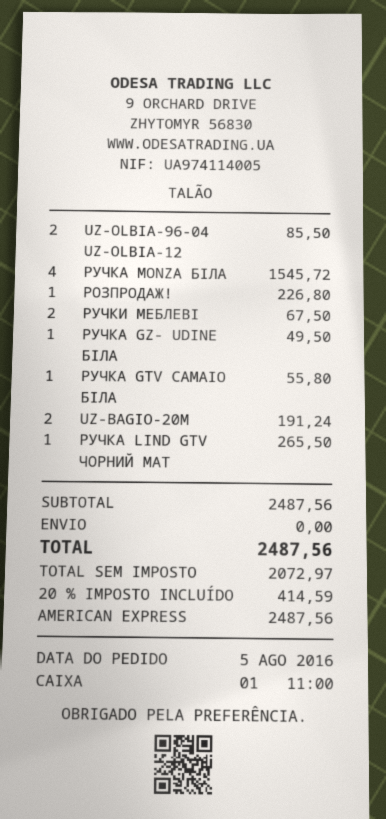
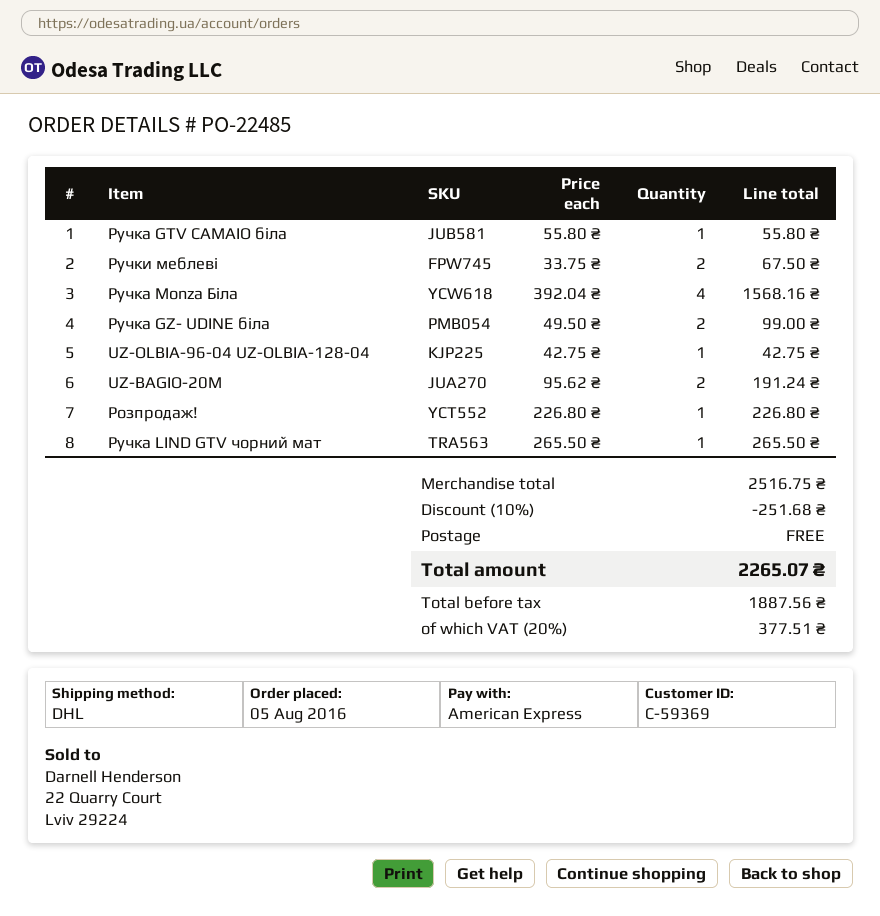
UZ-OLBIA-96-04 UZ-OLBIA-12: 2 for 85.50 -> 1 for 42.75
РУЧКА MONZA БІЛА: 4 for 1545.72 -> 4 for 1568.16
РУЧКА GZ- UDINE БІЛА: 1 for 49.50 -> 2 for 99.00
subtotal: 2487.56 -> 2516.75
discount: none -> 10% = 251.68
net: 2072.97 -> 1887.56
tax: 20% = 414.59 -> 20% = 377.51
total: 2487.56 -> 2265.07

